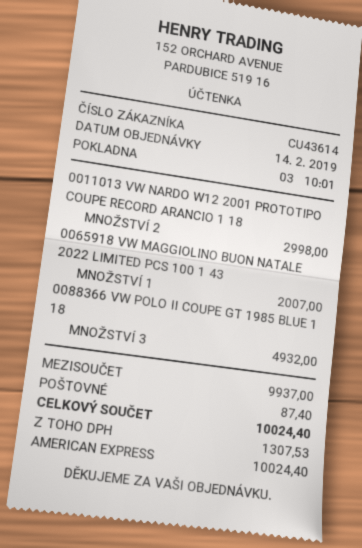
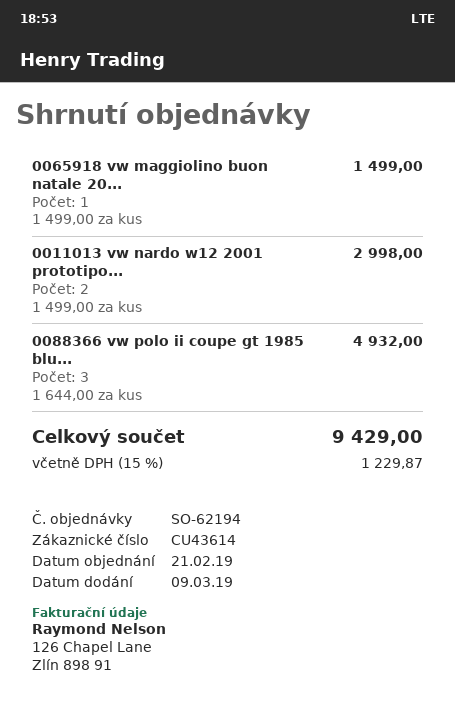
order date: 2019-02-14 -> 2019-02-21
0065918 VW MAGGIOLINO BUON NATALE 2022 LIMITED PCS 100 1 43: 1 for 2007.00 -> 1 for 1499.00
shipping: 87.40 -> none
tax: 1307.53 -> 1229.87
total: 10024.40 -> 9429.00

